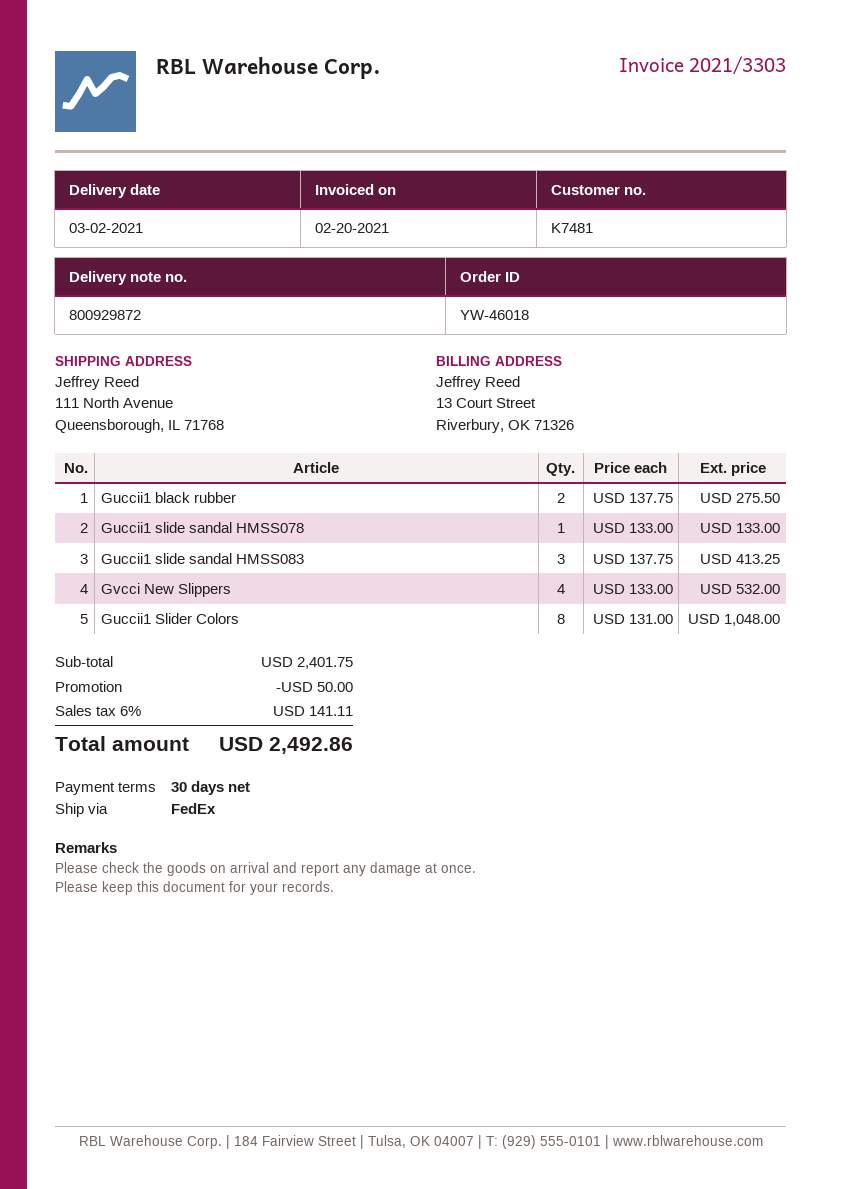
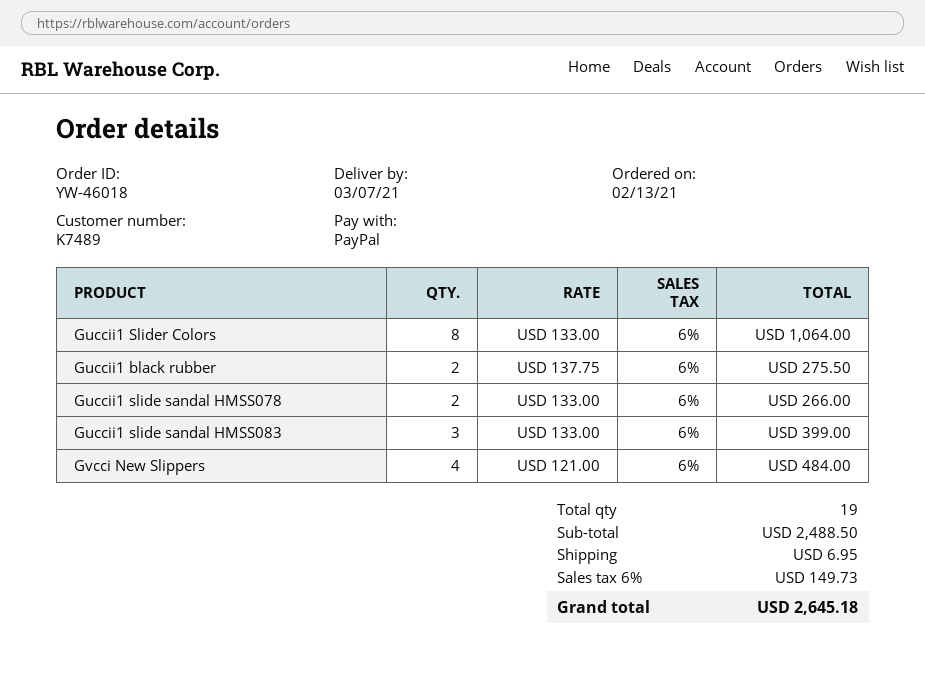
delivery date: 2021-03-02 -> 2021-03-07
customer number: K7481 -> K7489
Guccii1 slide sandal HMSS078: 1 x 133.00 = 133.00 -> 2 x 133.00 = 266.00
Guccii1 slide sandal HMSS083: 3 x 137.75 = 413.25 -> 3 x 133.00 = 399.00
Gvcci New Slippers: 4 x 133.00 = 532.00 -> 4 x 121.00 = 484.00
Guccii1 Slider Colors: 8 x 131.00 = 1048.00 -> 8 x 133.00 = 1064.00
subtotal: 2401.75 -> 2488.50
discount: 50.00 -> none
shipping: none -> 6.95
tax: 6% = 141.11 -> 6% = 149.73
total: 2492.86 -> 2645.18

